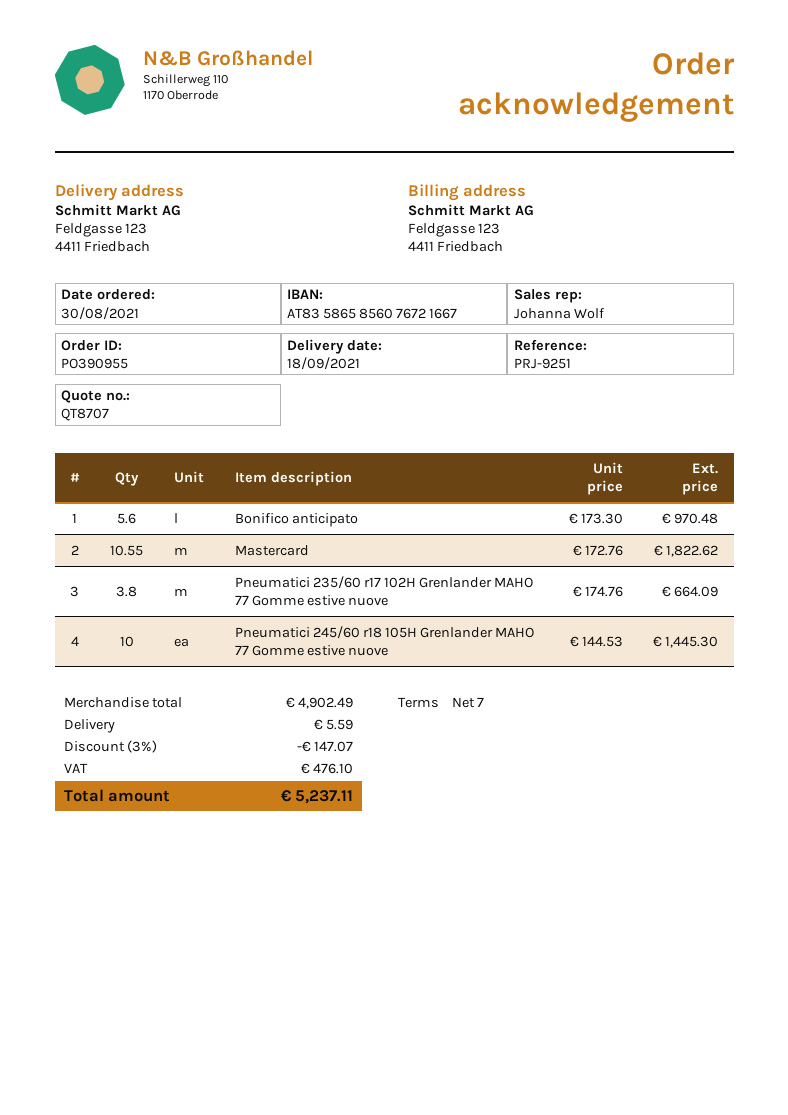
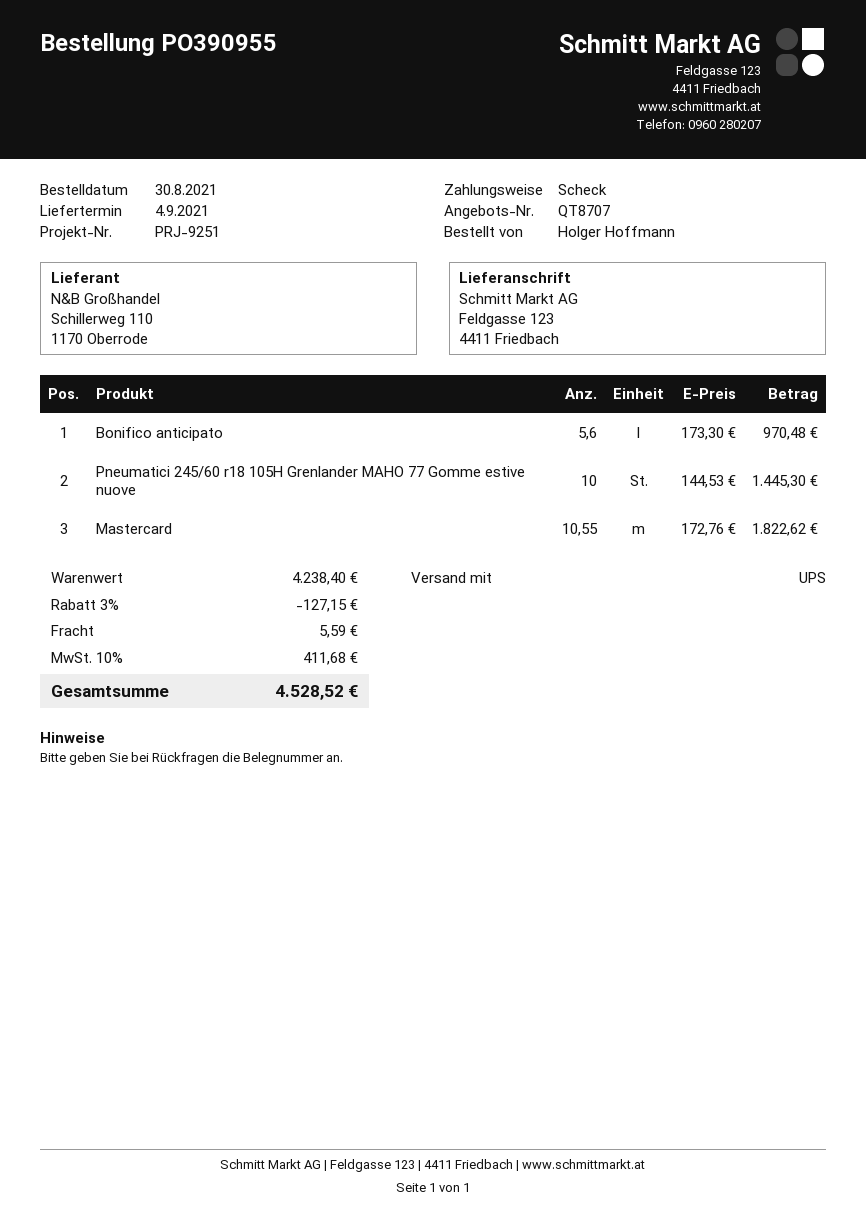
delivery date: 2021-09-18 -> 2021-09-04
Pneumatici 235/60 r17 102H Grenlander MAHO 77 Gomme estive nuove: 3.8 x 174.76 = 664.09 -> none
subtotal: 4902.49 -> 4238.40
discount: 3% = 147.07 -> 3% = 127.15
tax: 476.10 -> 411.68
total: 5237.11 -> 4528.52

